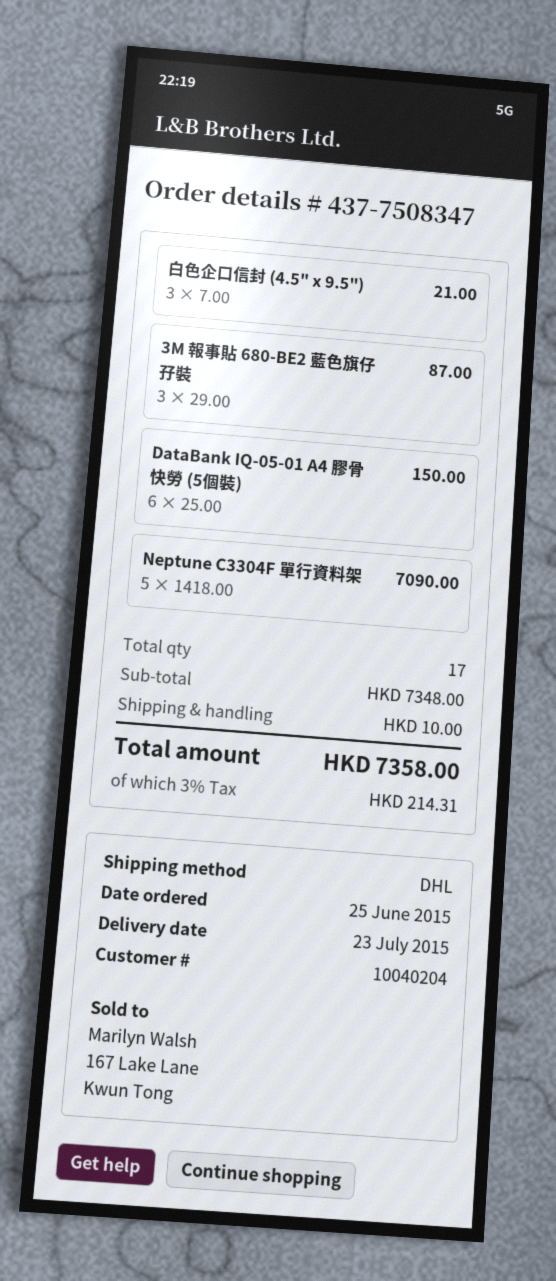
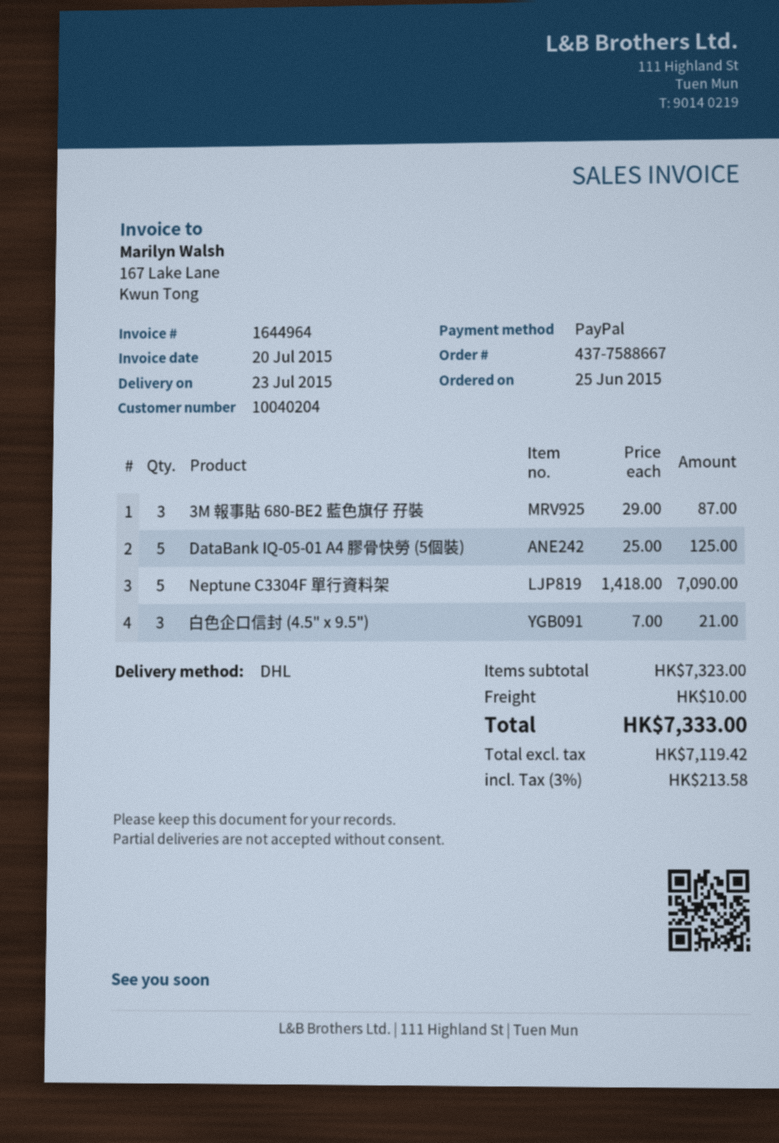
order number: 437-7508347 -> 437-7588667
DataBank IQ-05-01 A4 膠骨快勞 (5個裝): 6 x 25.00 = 150.00 -> 5 x 25.00 = 125.00
subtotal: 7348.00 -> 7323.00
tax: 3% = 214.31 -> 3% = 213.58
total: 7358.00 -> 7333.00

